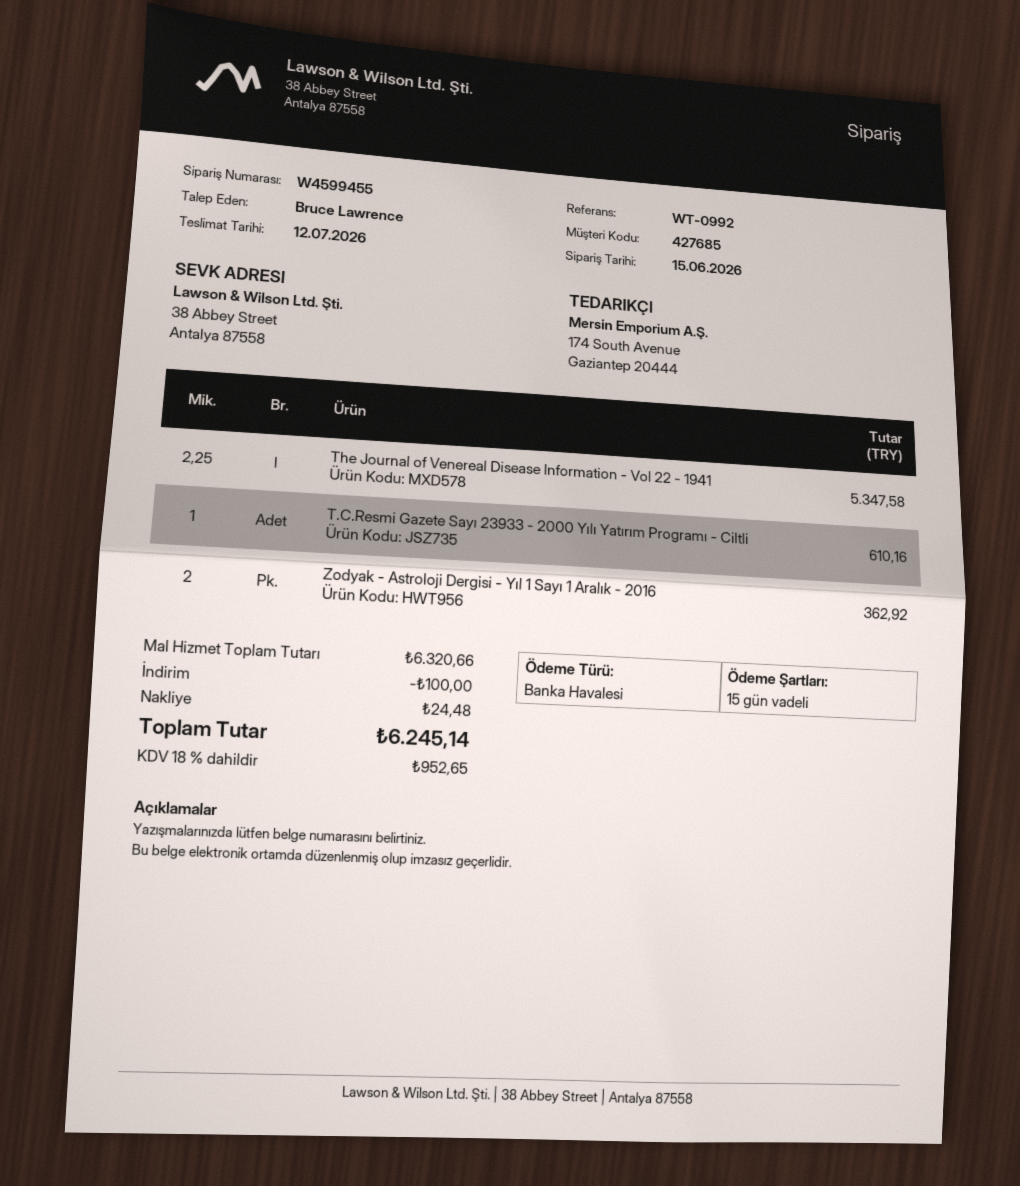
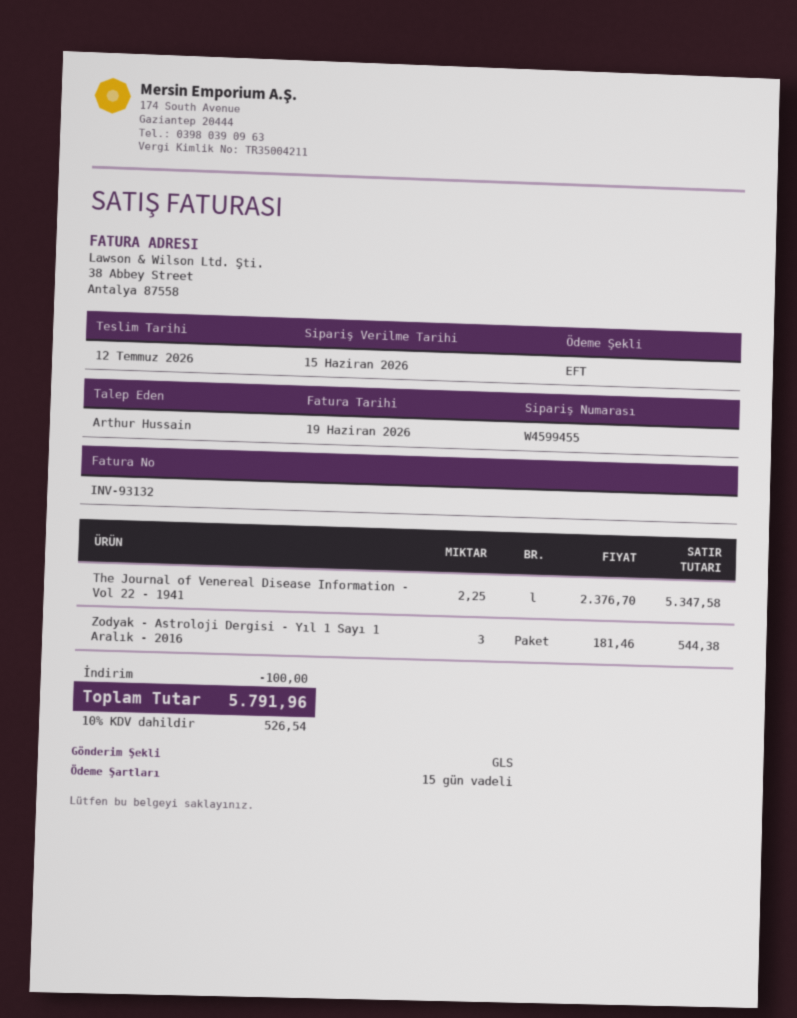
ordered by: Bruce Lawrence -> Arthur Hussain
T.C.Resmi Gazete Sayı 23933 - 2000 Yılı Yatırım Programı - Ciltli: 1 for 610.16 -> none
Zodyak - Astroloji Dergisi - Yıl 1 Sayı 1 Aralık - 2016: 2 for 362.92 -> 3 for 544.38
shipping: 24.48 -> none
tax: 18% = 952.65 -> 10% = 526.54
total: 6245.14 -> 5791.96

